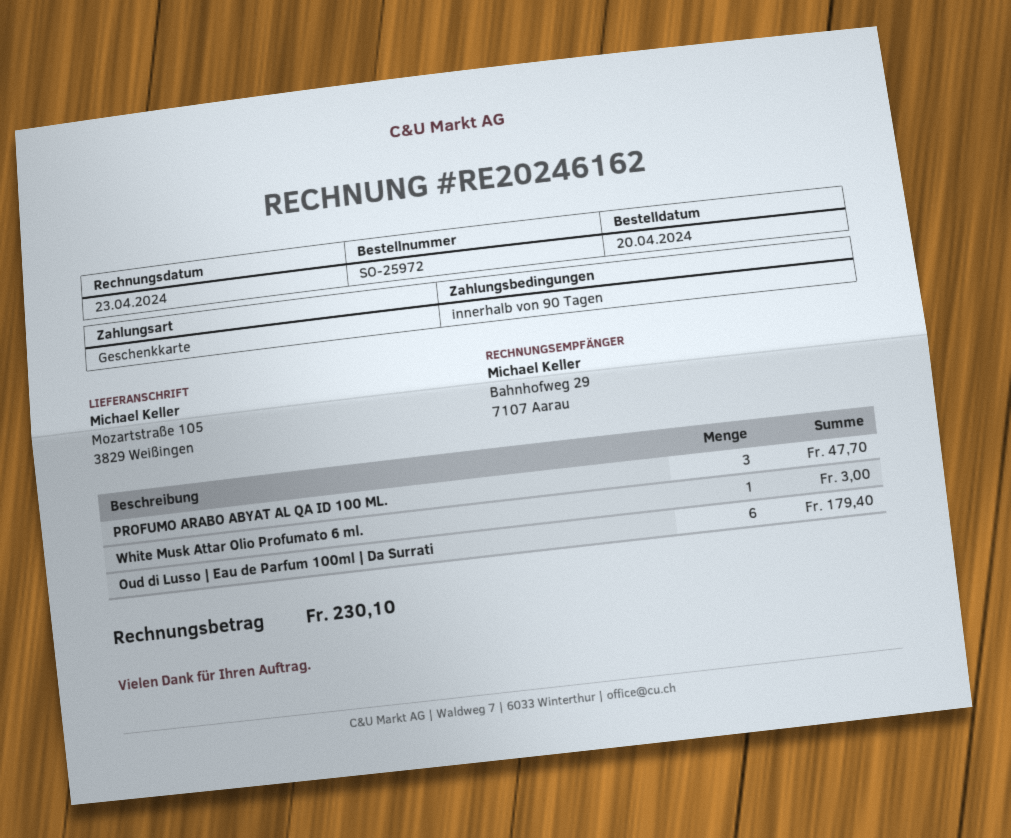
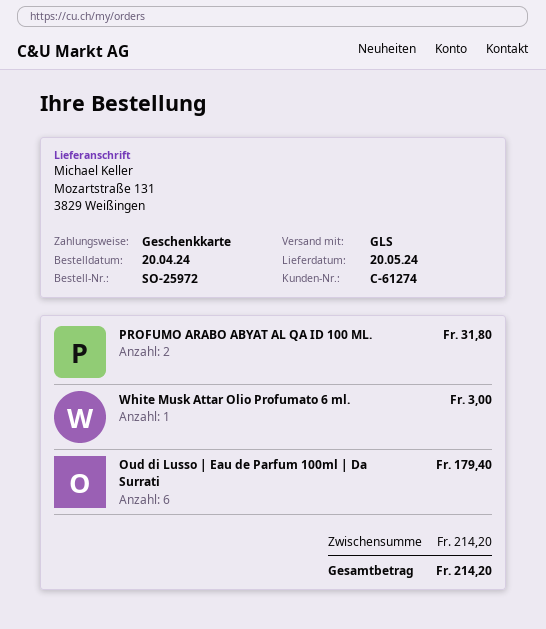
ship to: Mozartstraße 105, 3829 Weißingen -> Mozartstraße 131, 3829 Weißingen
PROFUMO ARABO ABYAT AL QA ID 100 ML.: 3 for 47.70 -> 2 for 31.80
total: 230.10 -> 214.20

